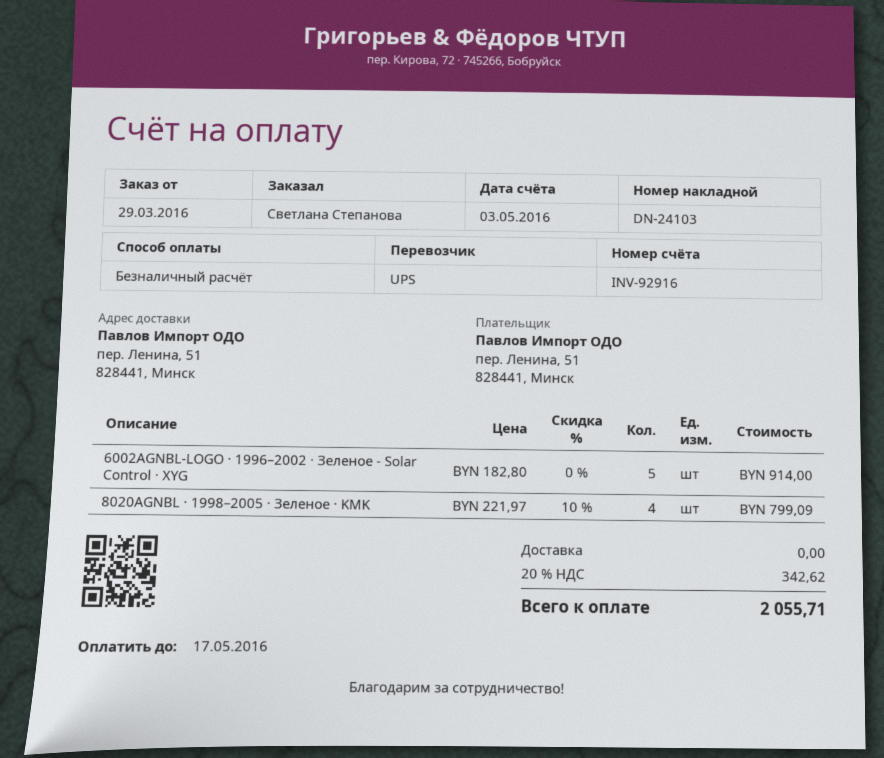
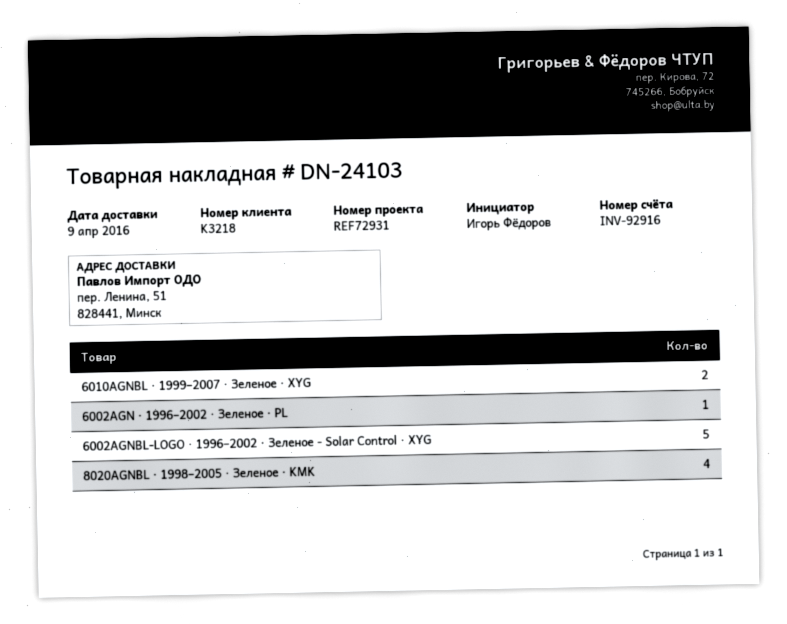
ordered by: Светлана Степанова -> Игорь Фёдоров
6010AGNBL · 1999–2007 · Зеленое · XYG: none -> 2
6002AGN · 1996–2002 · Зеленое · PL: none -> 1

